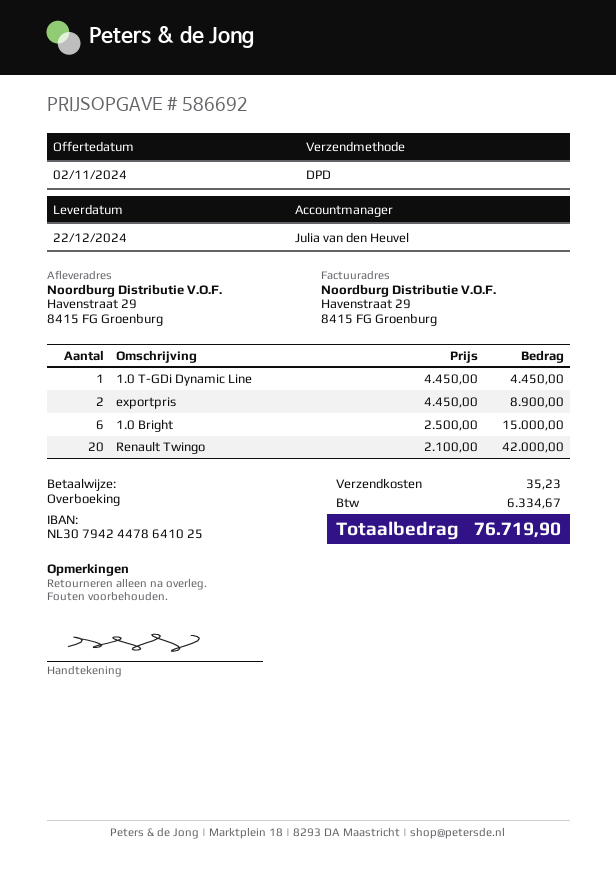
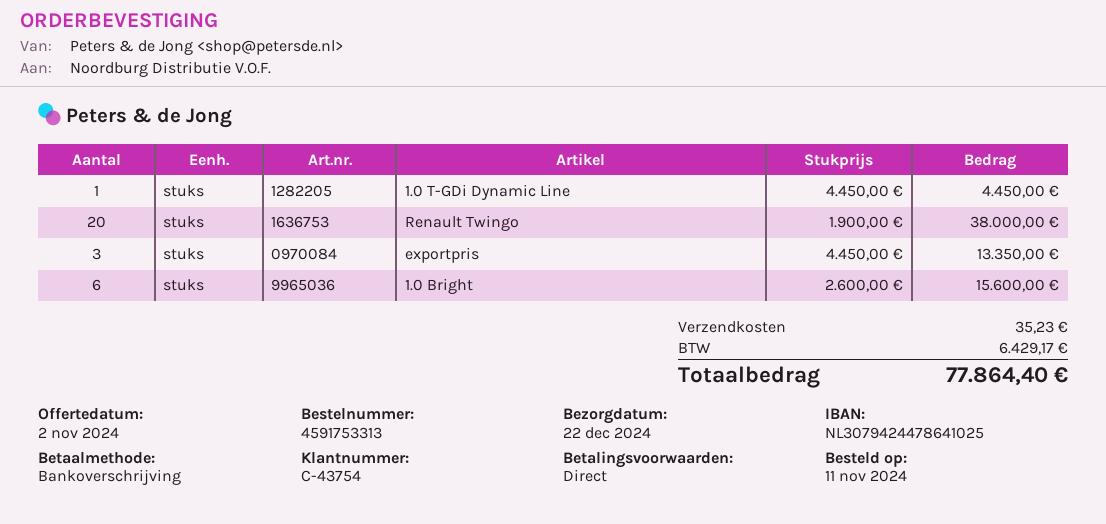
exportpris: 2 x 4450.00 = 8900.00 -> 3 x 4450.00 = 13350.00
1.0 Bright: 6 x 2500.00 = 15000.00 -> 6 x 2600.00 = 15600.00
Renault Twingo: 20 x 2100.00 = 42000.00 -> 20 x 1900.00 = 38000.00
tax: 6334.67 -> 6429.17
total: 76719.90 -> 77864.40

